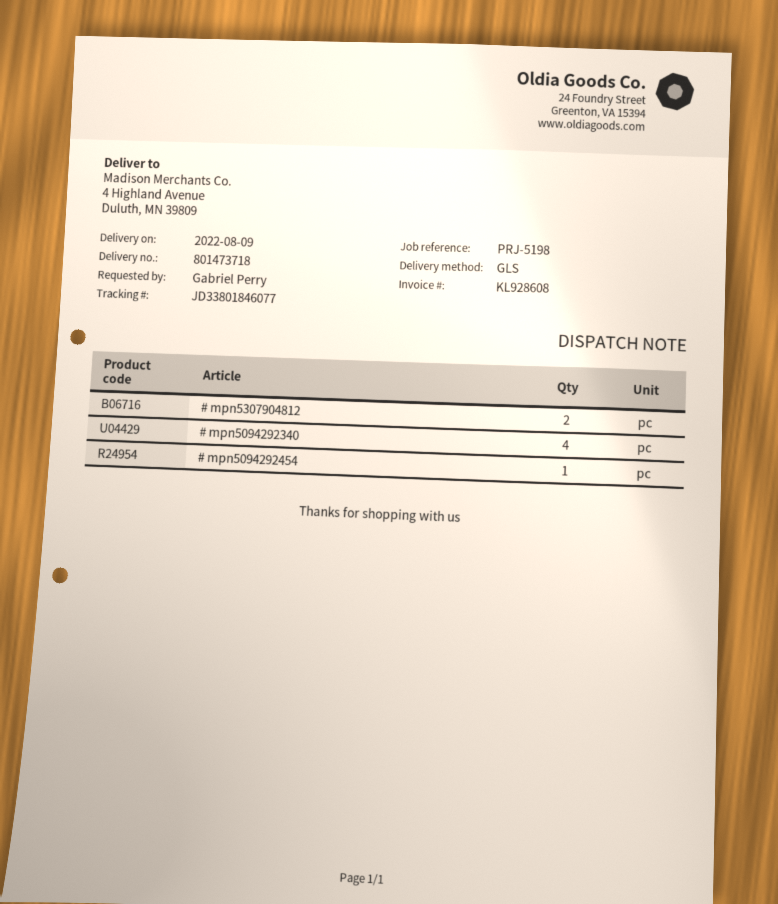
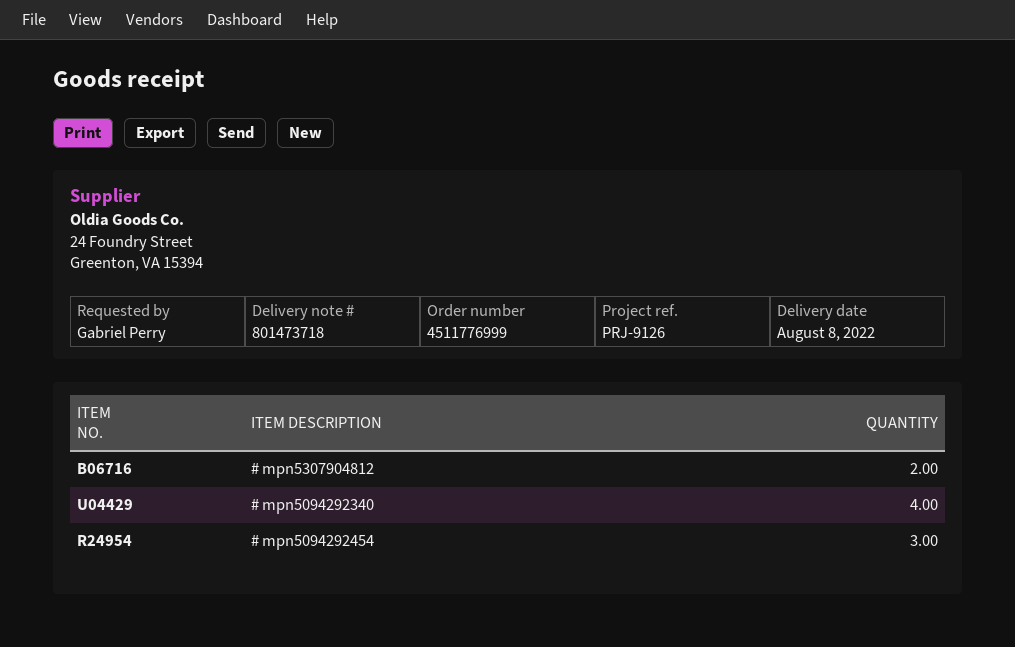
delivery date: 2022-08-09 -> 2022-08-08
reference: PRJ-5198 -> PRJ-9126
# mpn5094292454: 1 -> 3

